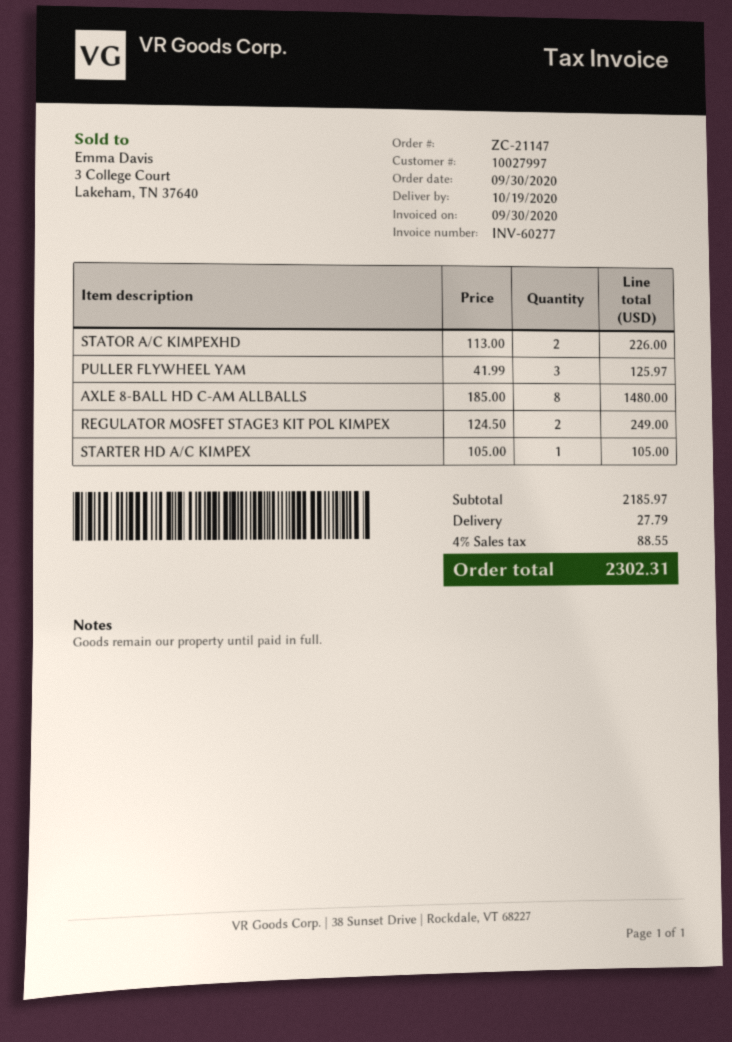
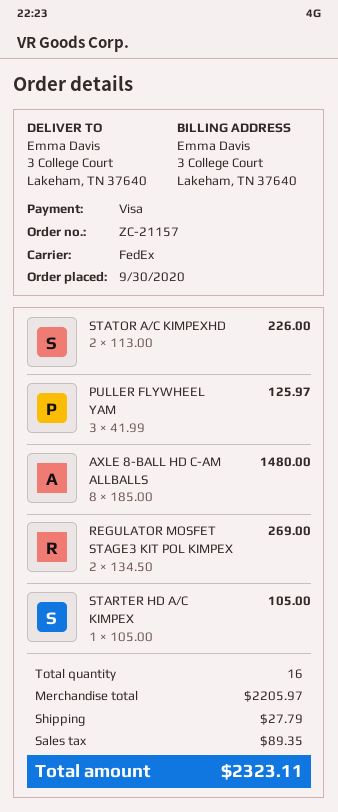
order number: ZC-21147 -> ZC-21157
REGULATOR MOSFET STAGE3 KIT POL KIMPEX: 2 x 124.50 = 249.00 -> 2 x 134.50 = 269.00
subtotal: 2185.97 -> 2205.97
tax: 88.55 -> 89.35
total: 2302.31 -> 2323.11

